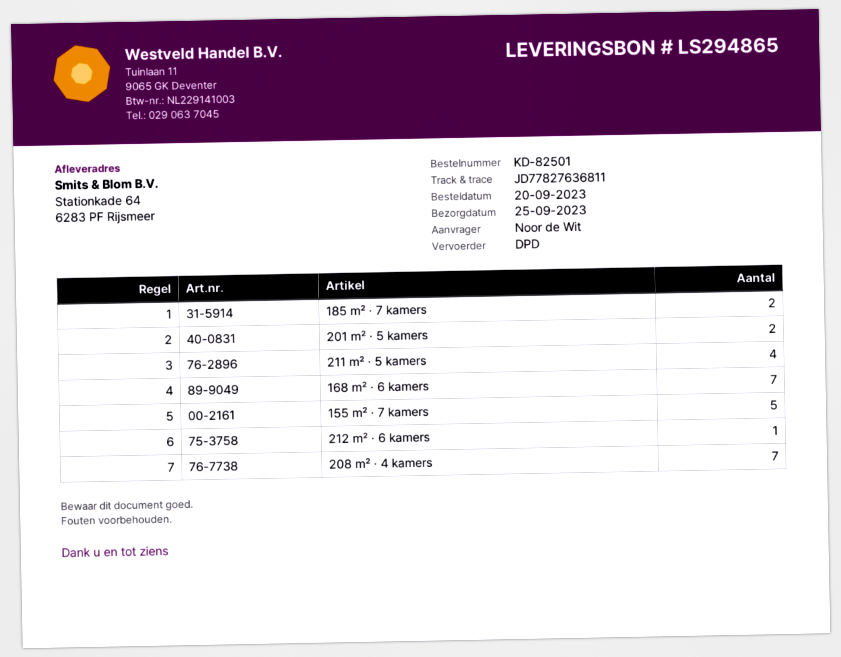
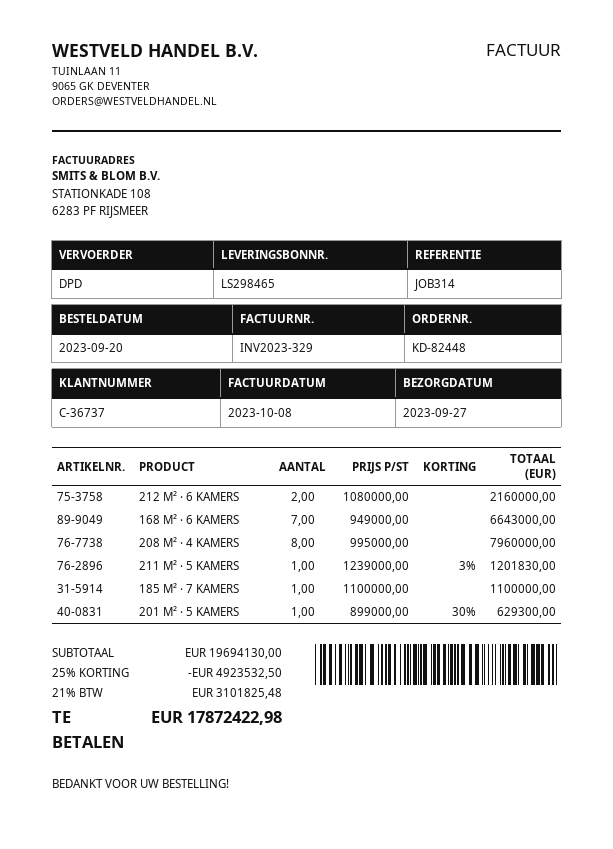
order number: KD-82501 -> KD-82448
delivery note number: LS294865 -> LS298465
delivery date: 2023-09-25 -> 2023-09-27
185 m² · 7 kamers: 2 -> 1
201 m² · 5 kamers: 2 -> 1
211 m² · 5 kamers: 4 -> 1
155 m² · 7 kamers: 5 -> none
212 m² · 6 kamers: 1 -> 2
208 m² · 4 kamers: 7 -> 8

